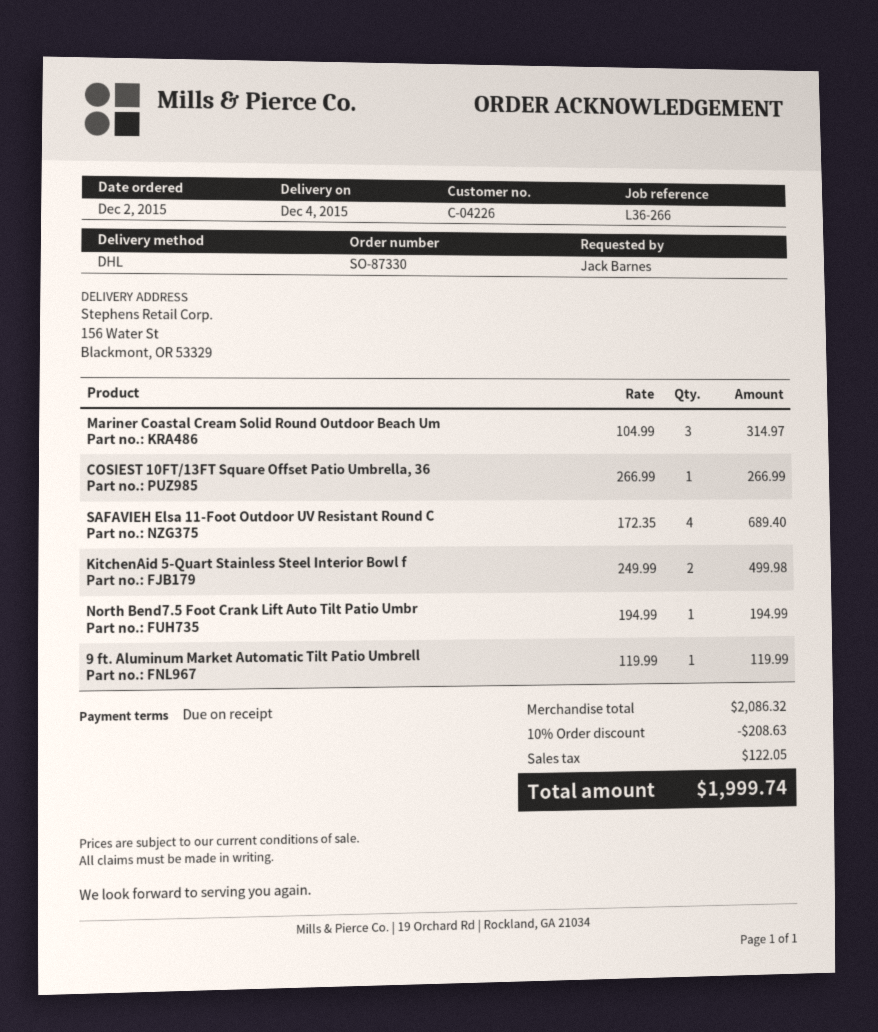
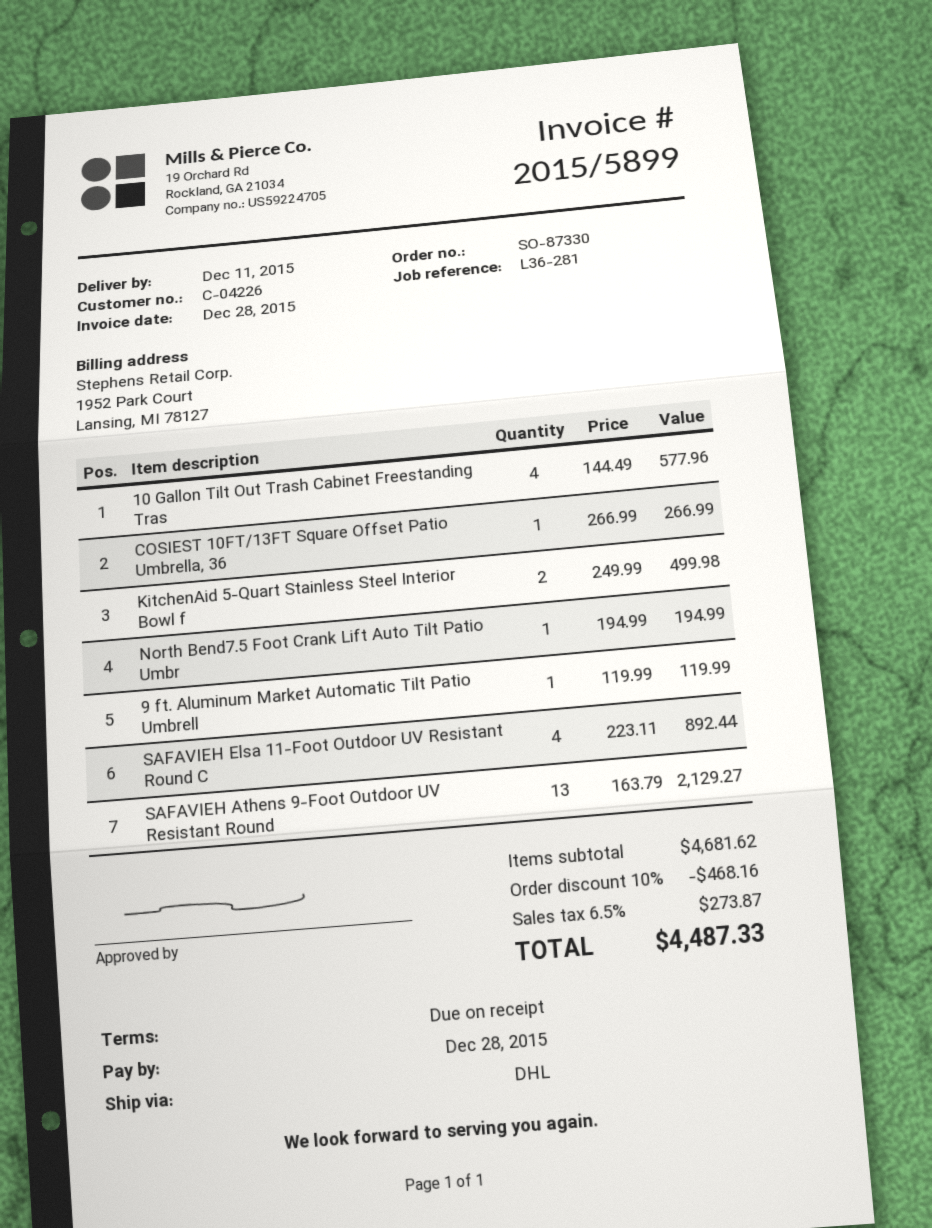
delivery date: 2015-12-04 -> 2015-12-11
reference: L36-266 -> L36-281
Mariner Coastal Cream Solid Round Outdoor Beach Um: 3 x 104.99 = 314.97 -> none
SAFAVIEH Elsa 11-Foot Outdoor UV Resistant Round C: 4 x 172.35 = 689.40 -> 4 x 223.11 = 892.44
10 Gallon Tilt Out Trash Cabinet Freestanding Tras: none -> 4 x 144.49 = 577.96
SAFAVIEH Athens 9-Foot Outdoor UV Resistant Round: none -> 13 x 163.79 = 2129.27
subtotal: 2086.32 -> 4681.62
discount: 10% = 208.63 -> 10% = 468.16
tax: 122.05 -> 273.87
total: 1999.74 -> 4487.33

